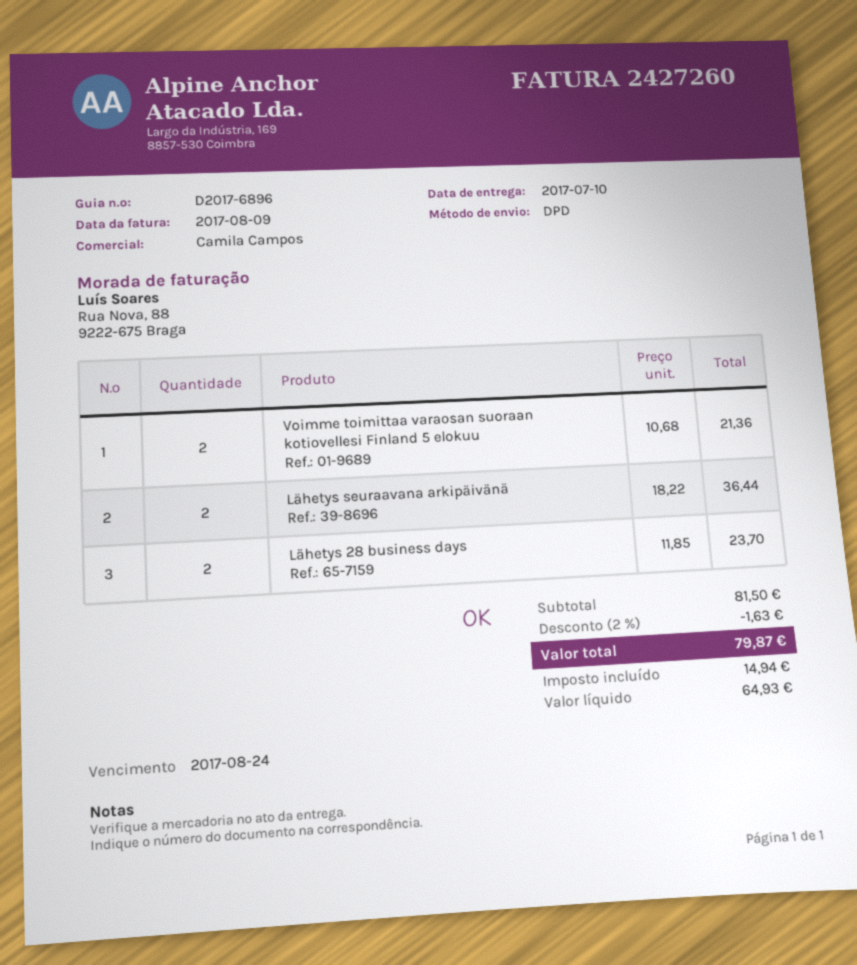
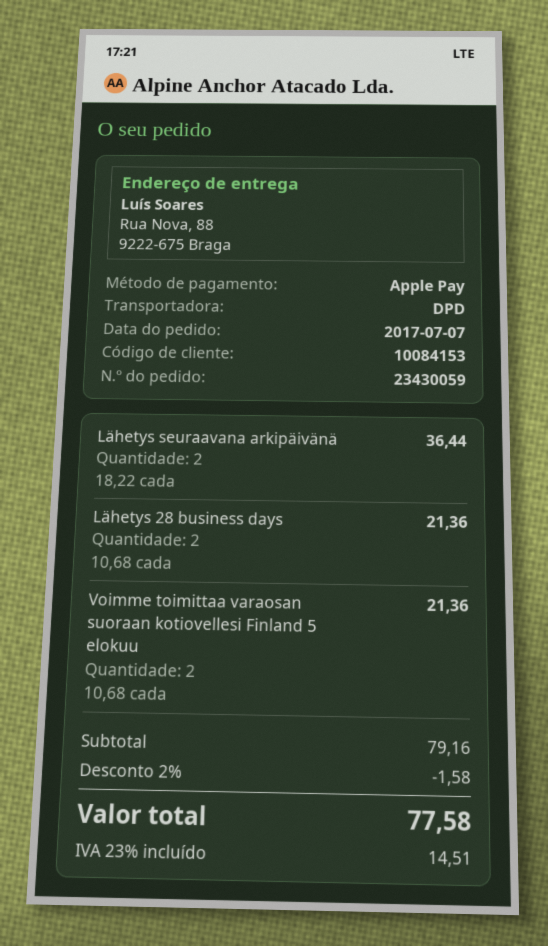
Lähetys 28 business days: 2 x 11.85 = 23.70 -> 2 x 10.68 = 21.36
subtotal: 81.50 -> 79.16
discount: 2% = 1.63 -> 2% = 1.58
tax: 14.94 -> 14.51
total: 79.87 -> 77.58

